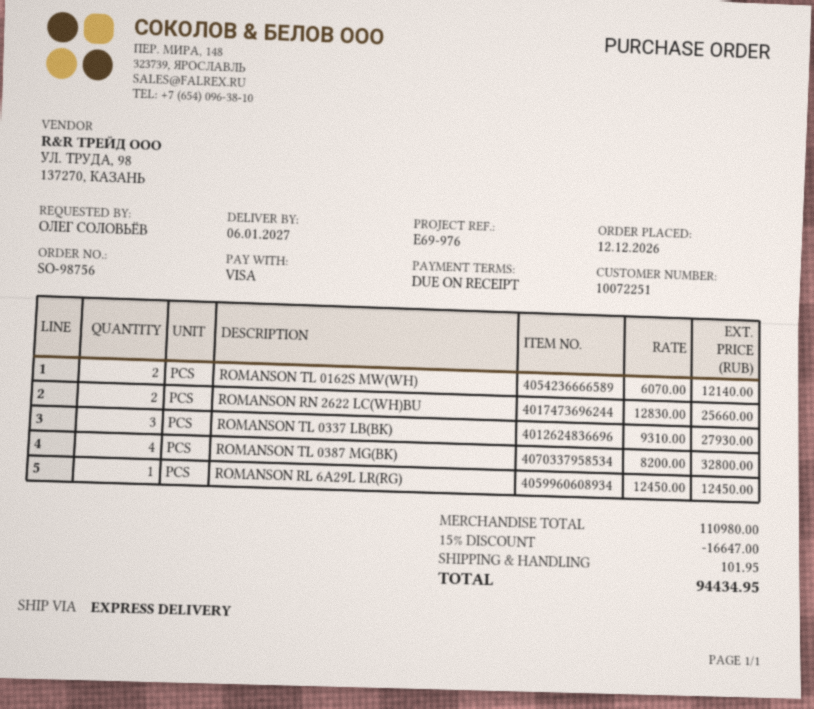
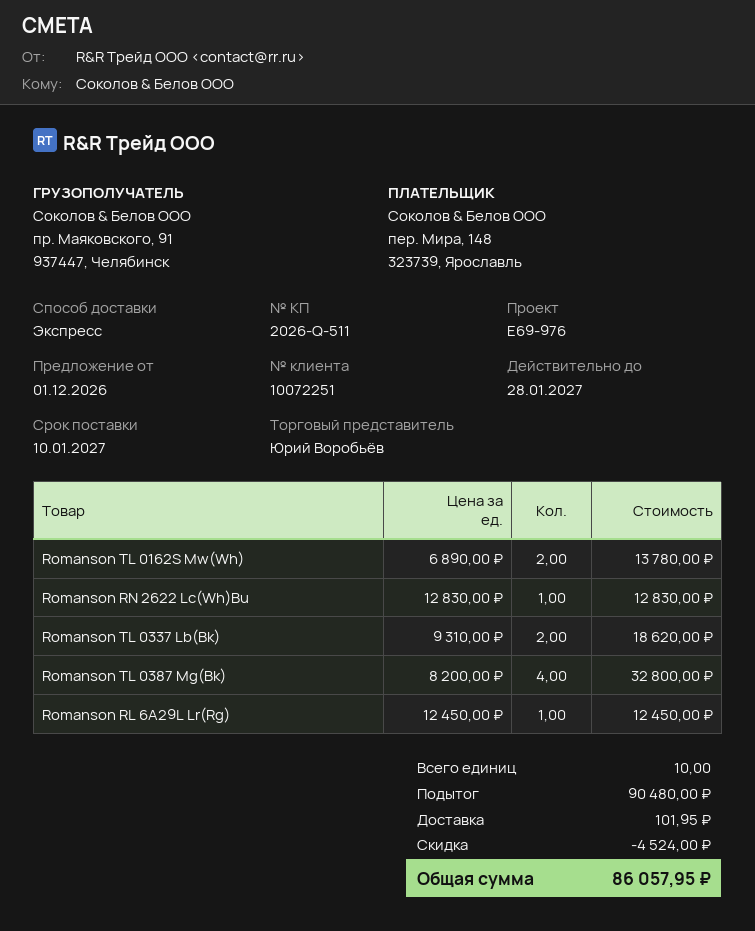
delivery date: 2027-01-06 -> 2027-01-10
ROMANSON TL 0162S MW(WH): 2 x 6070.00 = 12140.00 -> 2 x 6890.00 = 13780.00
ROMANSON RN 2622 LC(WH)BU: 2 x 12830.00 = 25660.00 -> 1 x 12830.00 = 12830.00
ROMANSON TL 0337 LB(BK): 3 x 9310.00 = 27930.00 -> 2 x 9310.00 = 18620.00
subtotal: 110980.00 -> 90480.00
discount: 16647.00 -> 4524.00
total: 94434.95 -> 86057.95

